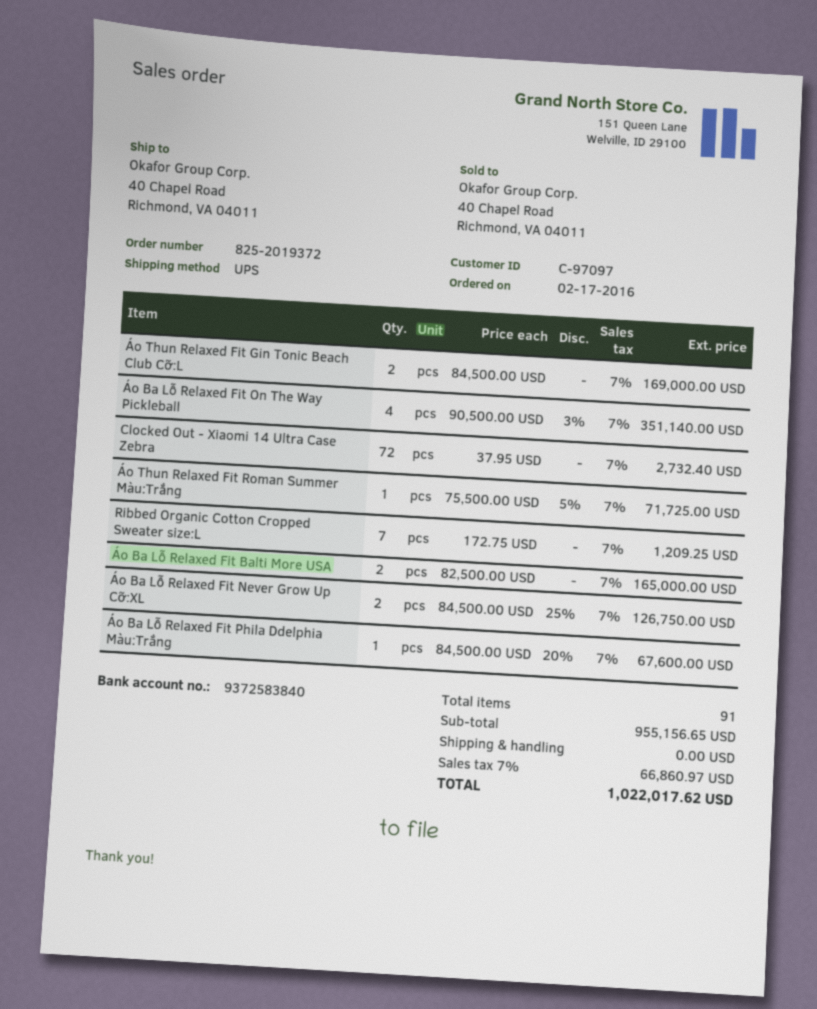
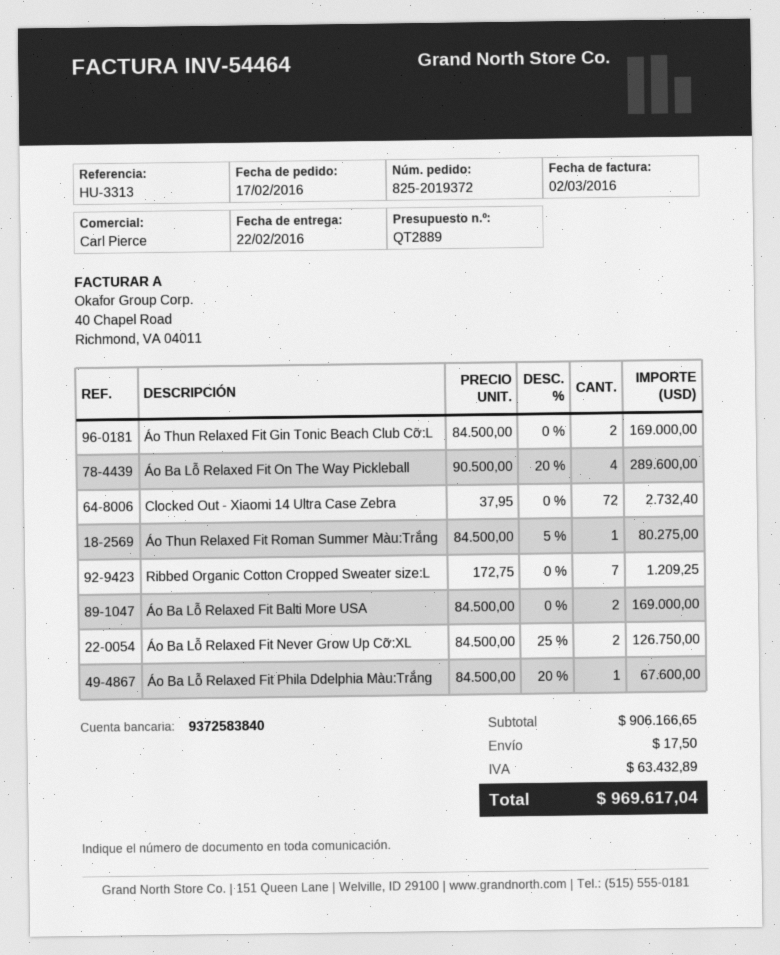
Áo Ba Lỗ Relaxed Fit On The Way Pickleball: 4 x 90500.00 - 3% = 351140.00 -> 4 x 90500.00 - 20% = 289600.00
Áo Thun Relaxed Fit Roman Summer Màu:Trắng: 1 x 75500.00 - 5% = 71725.00 -> 1 x 84500.00 - 5% = 80275.00
Áo Ba Lỗ Relaxed Fit Balti More USA: 2 x 82500.00 = 165000.00 -> 2 x 84500.00 = 169000.00
subtotal: 955156.65 -> 906166.65
shipping: 0.00 -> 17.50
tax: 66860.97 -> 63432.89
total: 1022017.62 -> 969617.04

